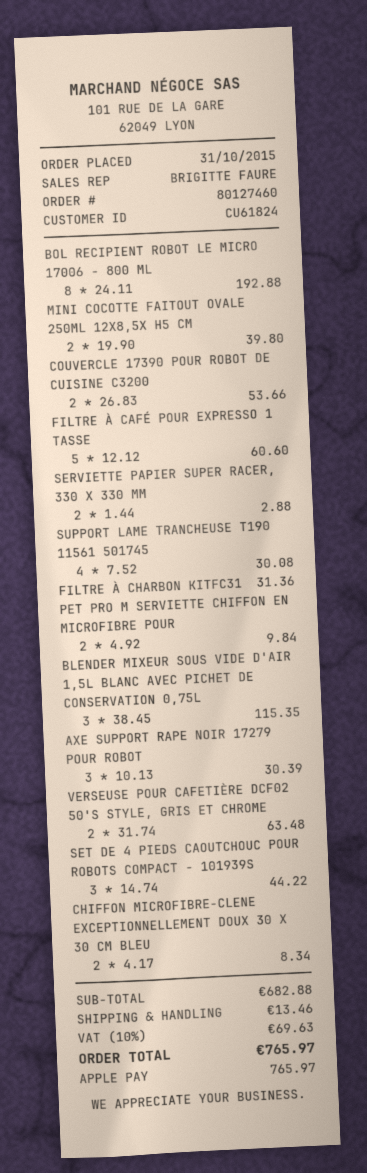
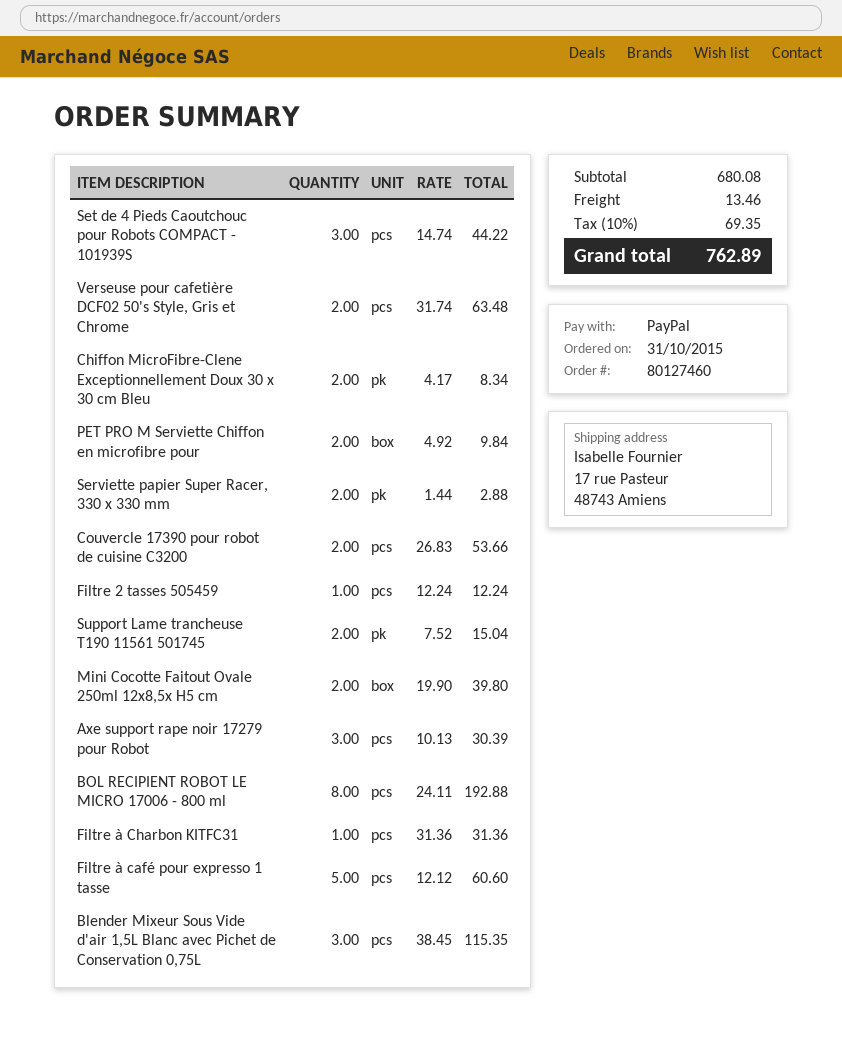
payment method: Apple Pay -> PayPal
SUPPORT LAME TRANCHEUSE T190 11561 501745: 4 x 7.52 = 30.08 -> 2 x 7.52 = 15.04
Filtre 2 tasses 505459: none -> 1 x 12.24 = 12.24
subtotal: 682.88 -> 680.08
tax: 10% = 69.63 -> 10% = 69.35
total: 765.97 -> 762.89

